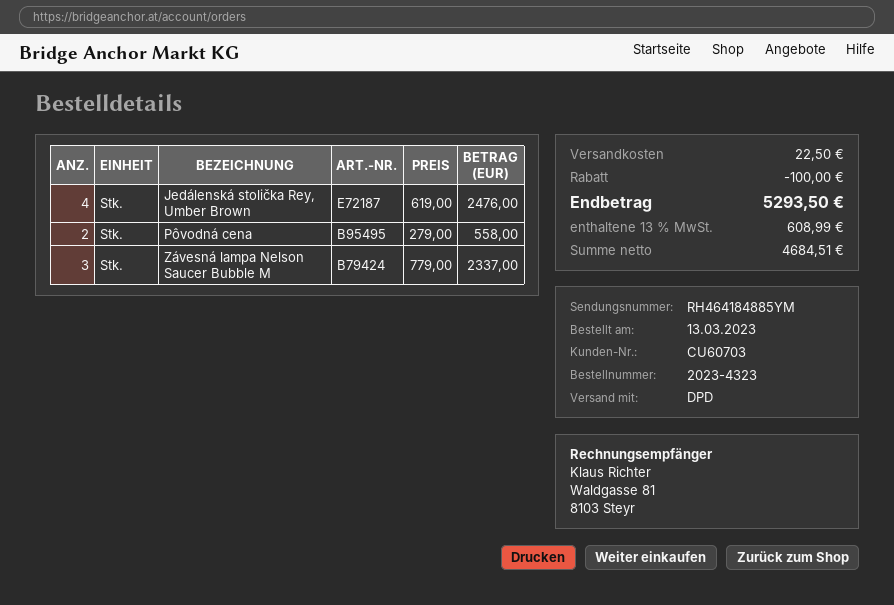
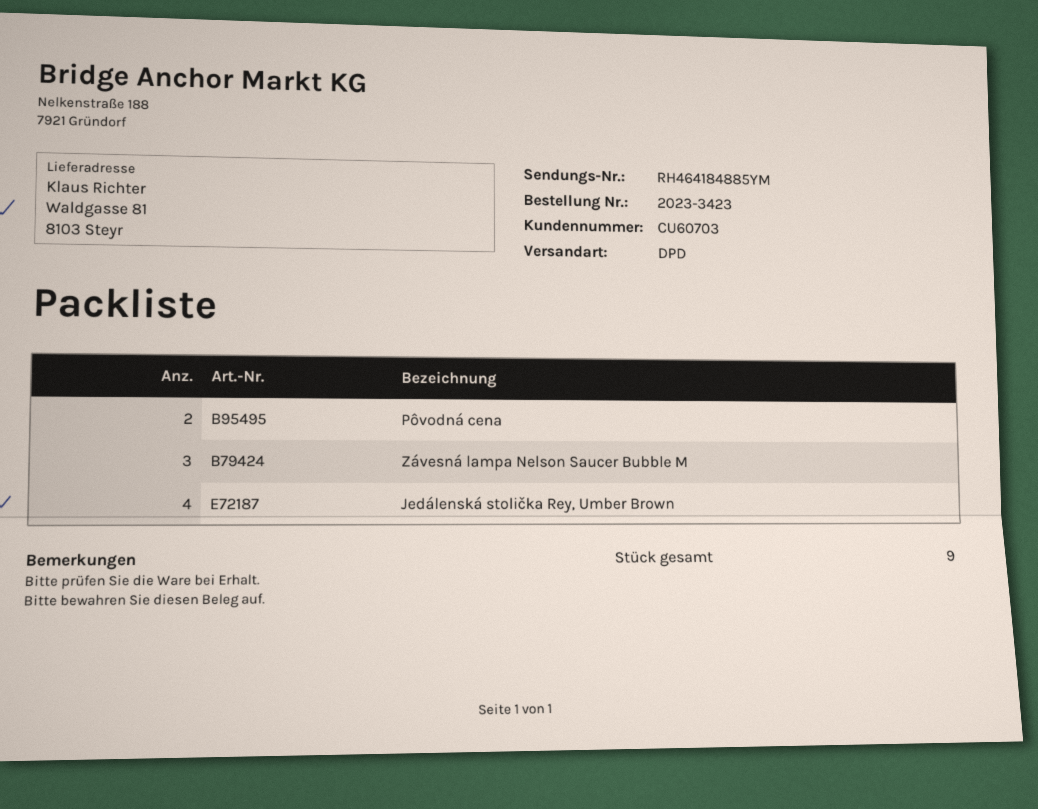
order number: 2023-4323 -> 2023-3423

